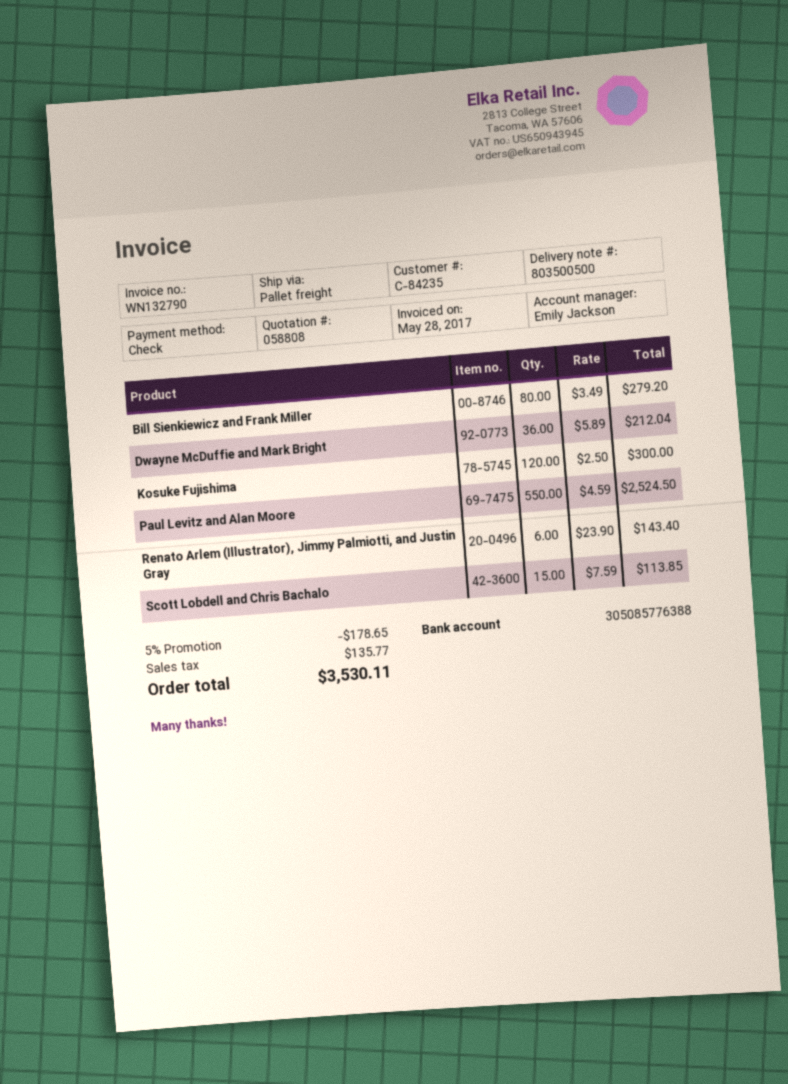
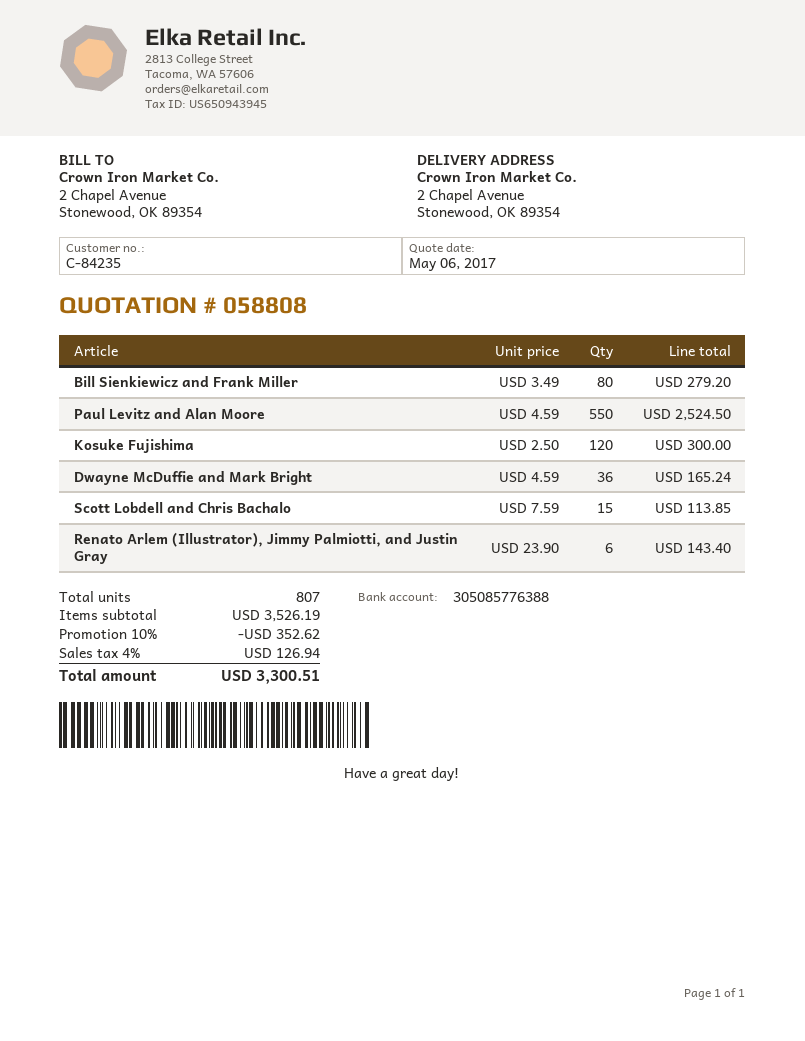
Dwayne McDuffie and Mark Bright: 36 x 5.89 = 212.04 -> 36 x 4.59 = 165.24
discount: 5% = 178.65 -> 10% = 352.62
tax: 135.77 -> 126.94
total: 3530.11 -> 3300.51

